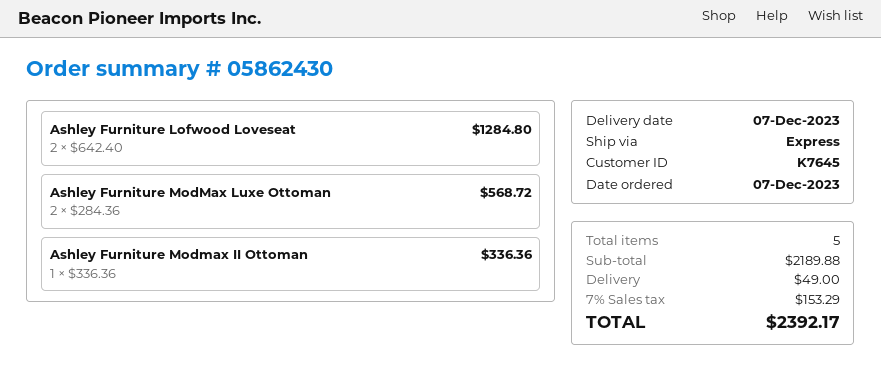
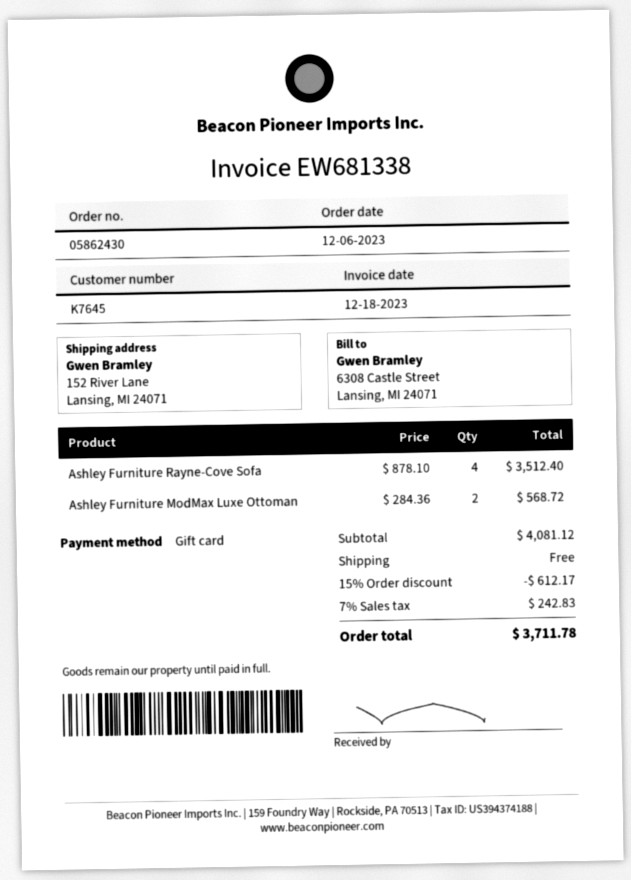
order date: 2023-12-07 -> 2023-12-06
Ashley Furniture Lofwood Loveseat: 2 x 642.40 = 1284.80 -> none
Ashley Furniture Modmax II Ottoman: 1 x 336.36 = 336.36 -> none
Ashley Furniture Rayne-Cove Sofa: none -> 4 x 878.10 = 3512.40
subtotal: 2189.88 -> 4081.12
discount: none -> 15% = 612.17
shipping: 49.00 -> 0.00
tax: 7% = 153.29 -> 7% = 242.83
total: 2392.17 -> 3711.78

